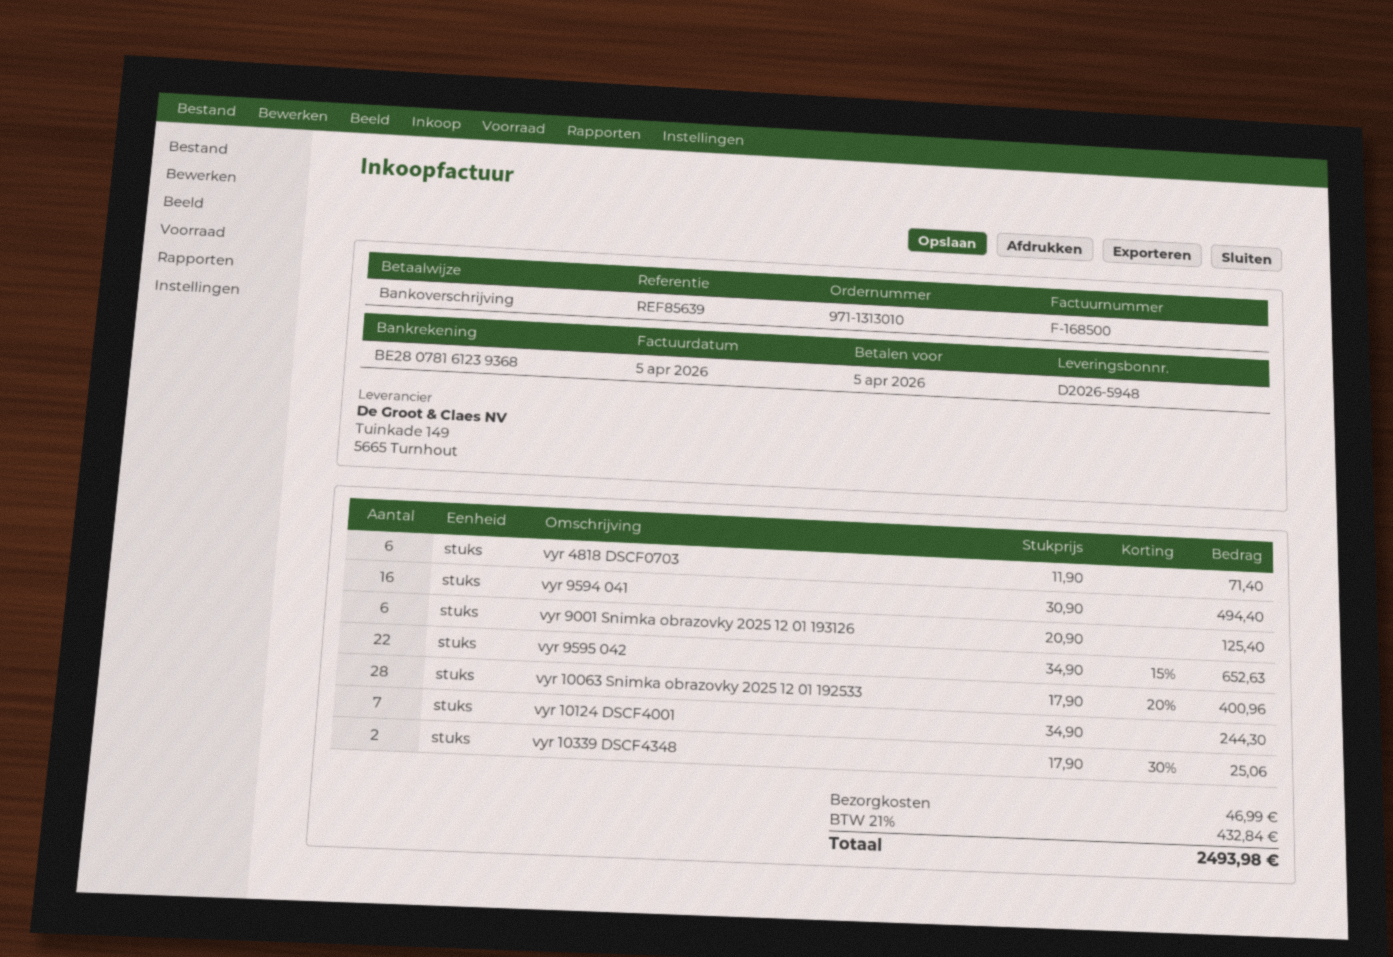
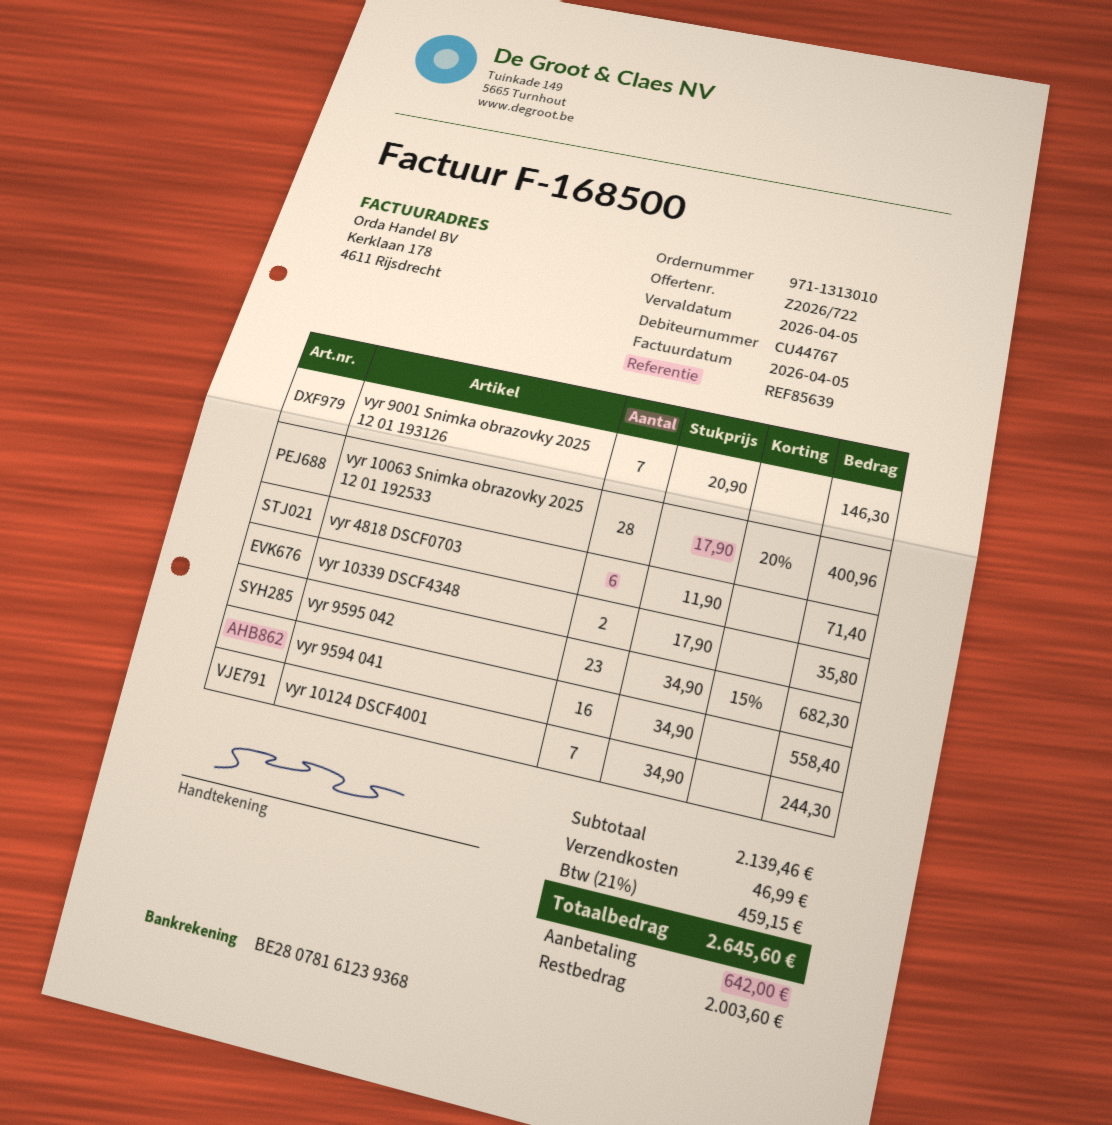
vyr 9594 041: 16 x 30.90 = 494.40 -> 16 x 34.90 = 558.40
vyr 9001 Snimka obrazovky 2025 12 01 193126: 6 x 20.90 = 125.40 -> 7 x 20.90 = 146.30
vyr 9595 042: 22 x 34.90 - 15% = 652.63 -> 23 x 34.90 - 15% = 682.30
vyr 10339 DSCF4348: 2 x 17.90 - 30% = 25.06 -> 2 x 17.90 = 35.80
tax: 21% = 432.84 -> 21% = 459.15
total: 2493.98 -> 2645.60

